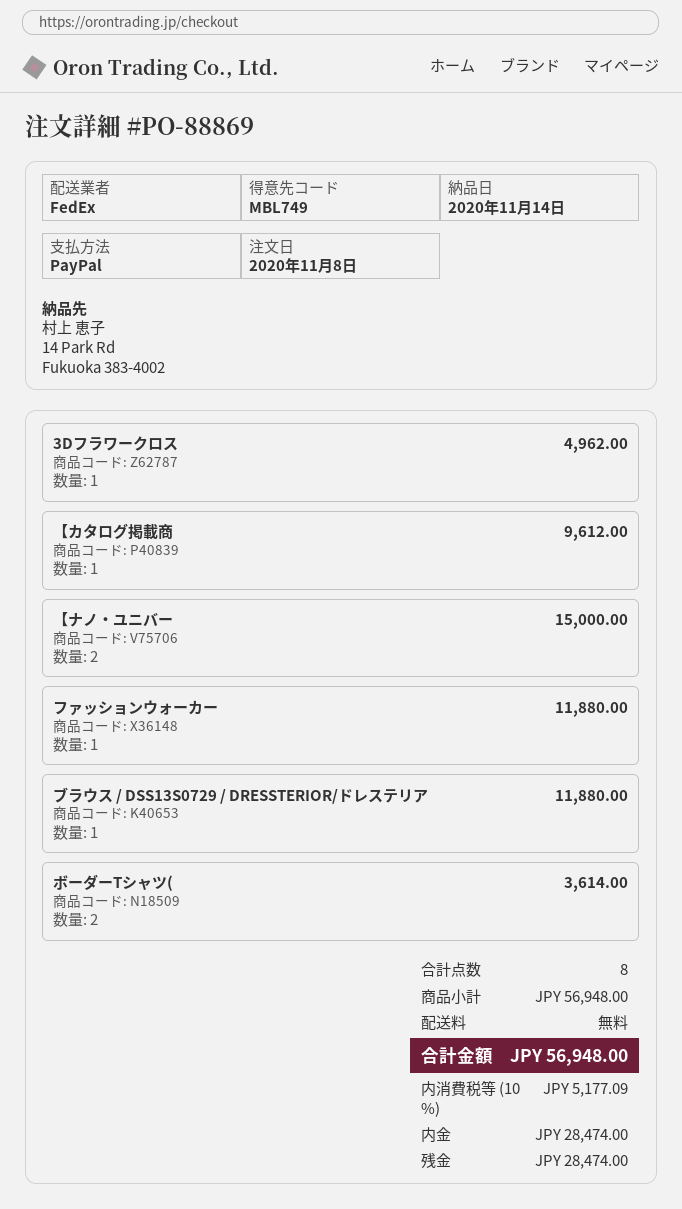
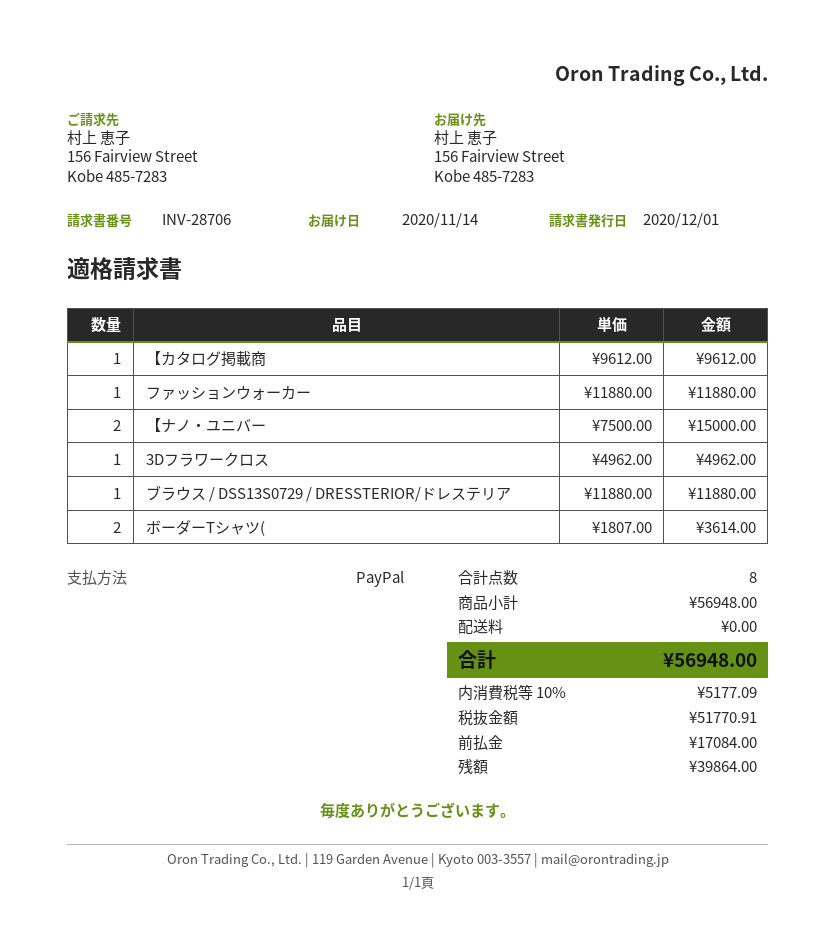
ship to: 14 Park Rd, Fukuoka 383-4002 -> 156 Fairview Street, Kobe 485-7283
deposit: 28474.00 -> 17084.00
balance: 28474.00 -> 39864.00

